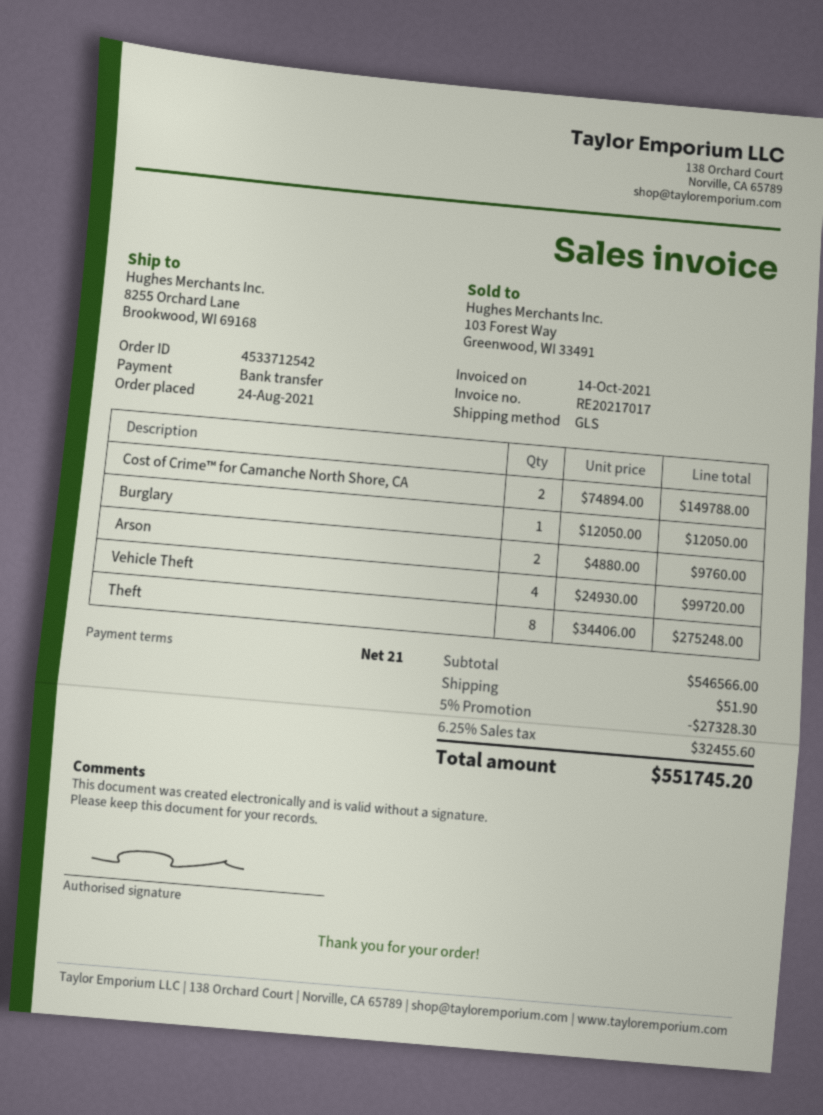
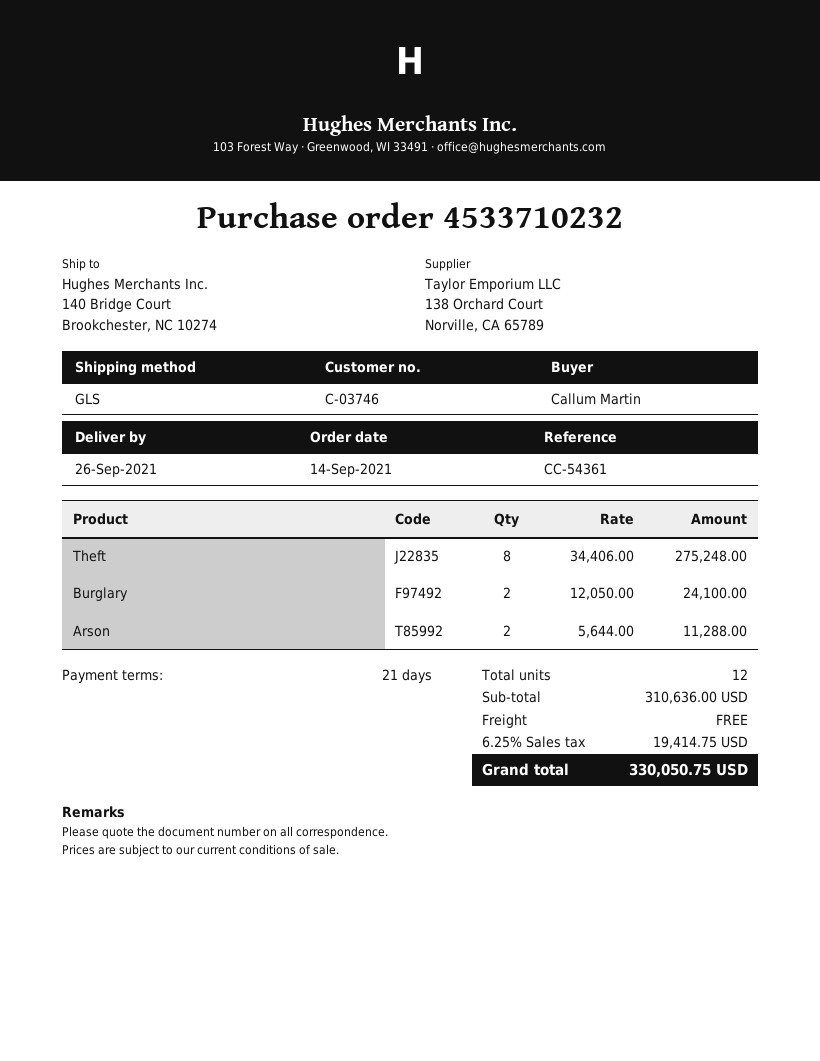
order number: 4533712542 -> 4533710232
order date: 2021-08-24 -> 2021-09-14
ship to: 8255 Orchard Lane, Brookwood, WI 69168 -> 140 Bridge Court, Brookchester, NC 10274
Cost of Crime™ for Camanche North Shore, CA: 2 x 74894.00 = 149788.00 -> none
Burglary: 1 x 12050.00 = 12050.00 -> 2 x 12050.00 = 24100.00
Arson: 2 x 4880.00 = 9760.00 -> 2 x 5644.00 = 11288.00
Vehicle Theft: 4 x 24930.00 = 99720.00 -> none
subtotal: 546566.00 -> 310636.00
discount: 5% = 27328.30 -> none
shipping: 51.90 -> 0.00
tax: 6.25% = 32455.60 -> 6.25% = 19414.75
total: 551745.20 -> 330050.75

